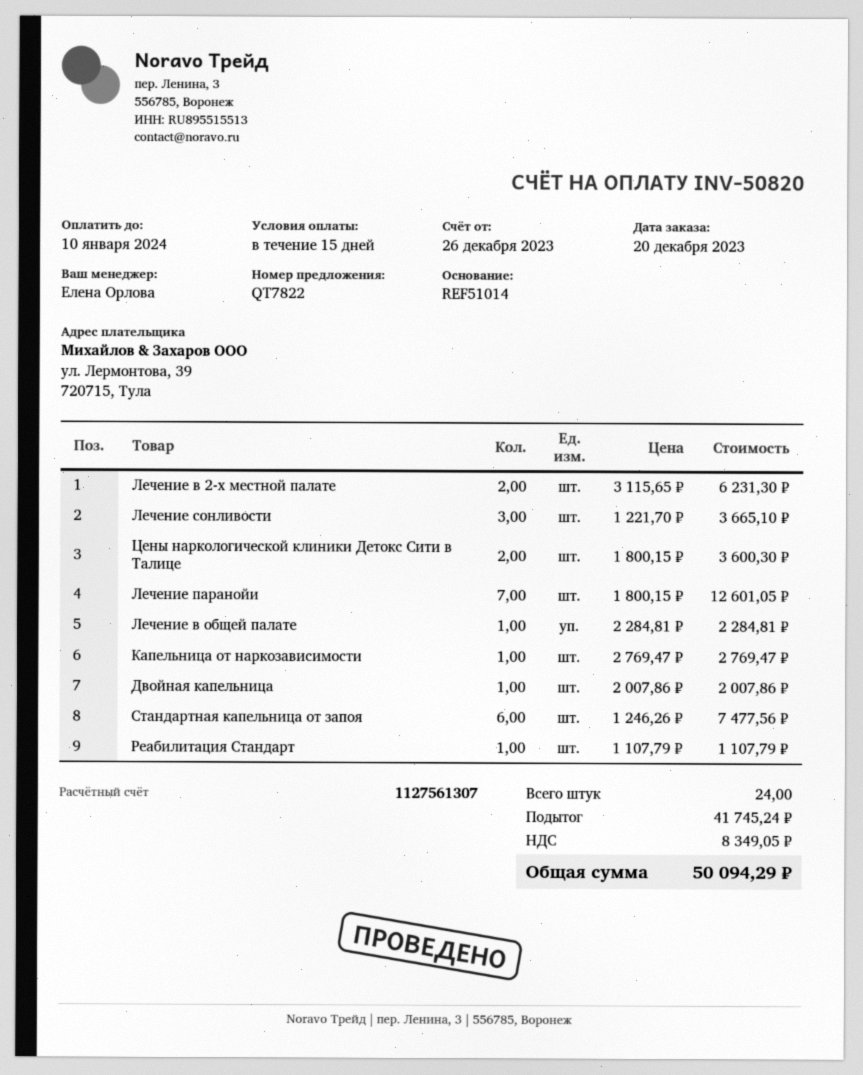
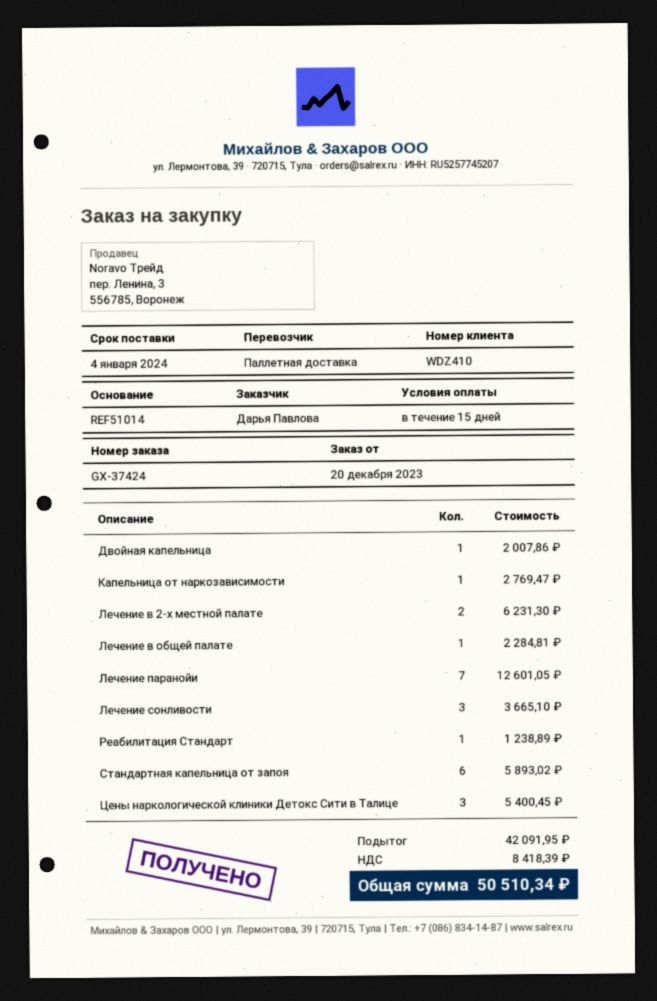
Цены наркологической клиники Детокс Сити в Талице: 2 for 3600.30 -> 3 for 5400.45
Стандартная капельница от запоя: 6 for 7477.56 -> 6 for 5893.02
Реабилитация Стандарт: 1 for 1107.79 -> 1 for 1238.89
subtotal: 41745.24 -> 42091.95
tax: 8349.05 -> 8418.39
total: 50094.29 -> 50510.34

